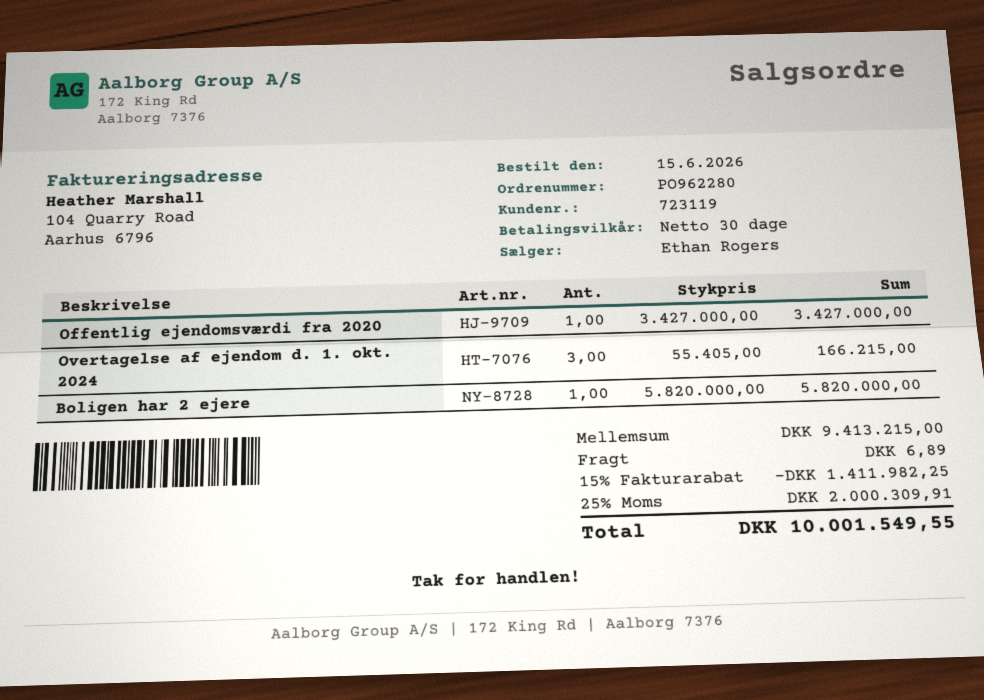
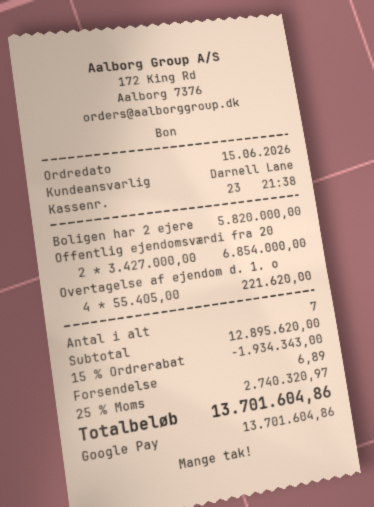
sales rep: Ethan Rogers -> Darnell Lane
Offentlig ejendomsværdi fra 2020: 1 x 3427000.00 = 3427000.00 -> 2 x 3427000.00 = 6854000.00
Overtagelse af ejendom d. 1. okt. 2024: 3 x 55405.00 = 166215.00 -> 4 x 55405.00 = 221620.00
subtotal: 9413215.00 -> 12895620.00
discount: 15% = 1411982.25 -> 15% = 1934343.00
tax: 25% = 2000309.91 -> 25% = 2740320.97
total: 10001549.55 -> 13701604.86

